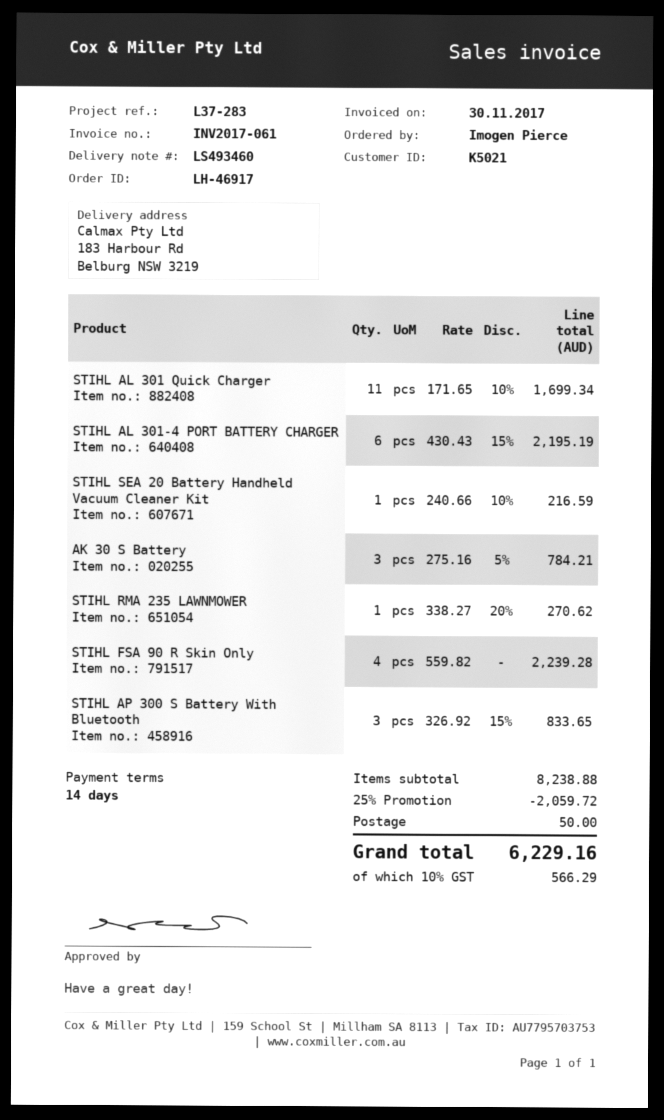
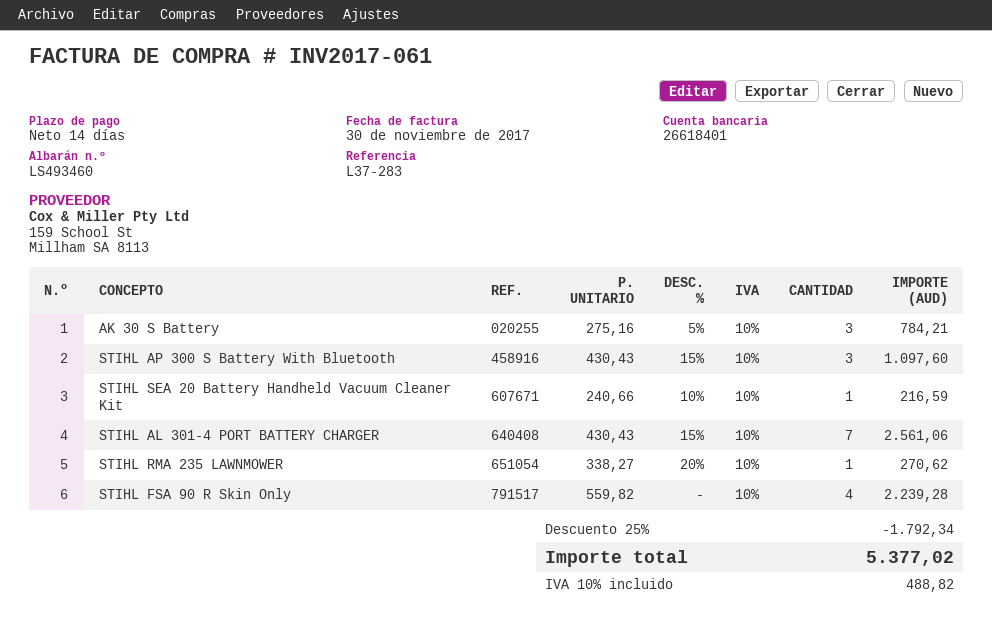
STIHL AL 301 Quick Charger: 11 x 171.65 - 10% = 1699.34 -> none
STIHL AL 301-4 PORT BATTERY CHARGER: 6 x 430.43 - 15% = 2195.19 -> 7 x 430.43 - 15% = 2561.06
STIHL AP 300 S Battery With Bluetooth: 3 x 326.92 - 15% = 833.65 -> 3 x 430.43 - 15% = 1097.60
discount: 25% = 2059.72 -> 25% = 1792.34
shipping: 50.00 -> none
tax: 10% = 566.29 -> 10% = 488.82
total: 6229.16 -> 5377.02

